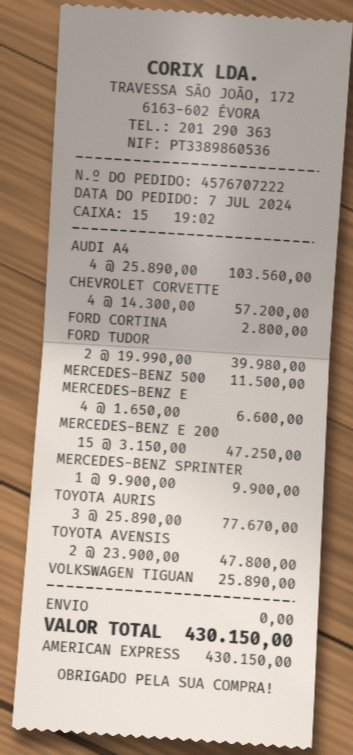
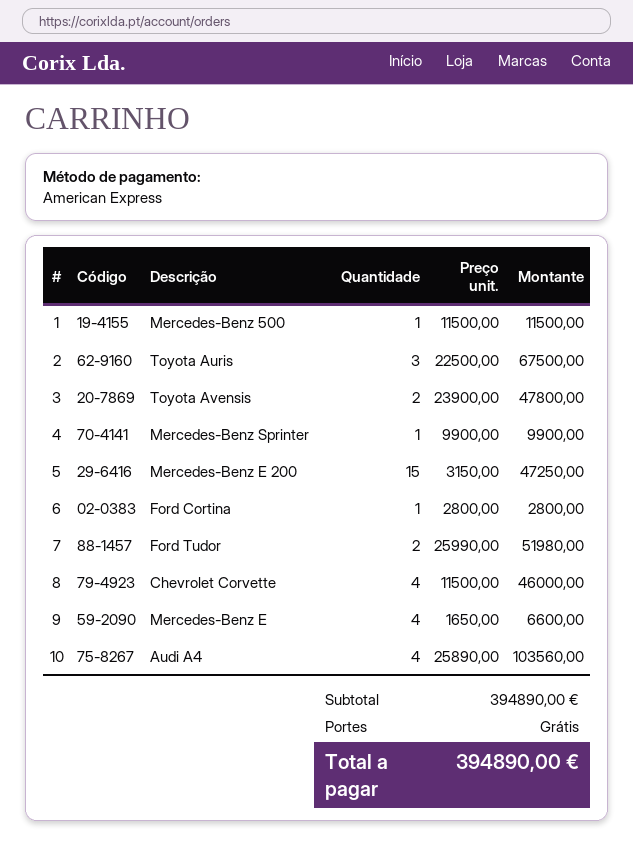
CHEVROLET CORVETTE: 4 x 14300.00 = 57200.00 -> 4 x 11500.00 = 46000.00
FORD TUDOR: 2 x 19990.00 = 39980.00 -> 2 x 25990.00 = 51980.00
TOYOTA AURIS: 3 x 25890.00 = 77670.00 -> 3 x 22500.00 = 67500.00
VOLKSWAGEN TIGUAN: 1 x 25890.00 = 25890.00 -> none
total: 430150.00 -> 394890.00

